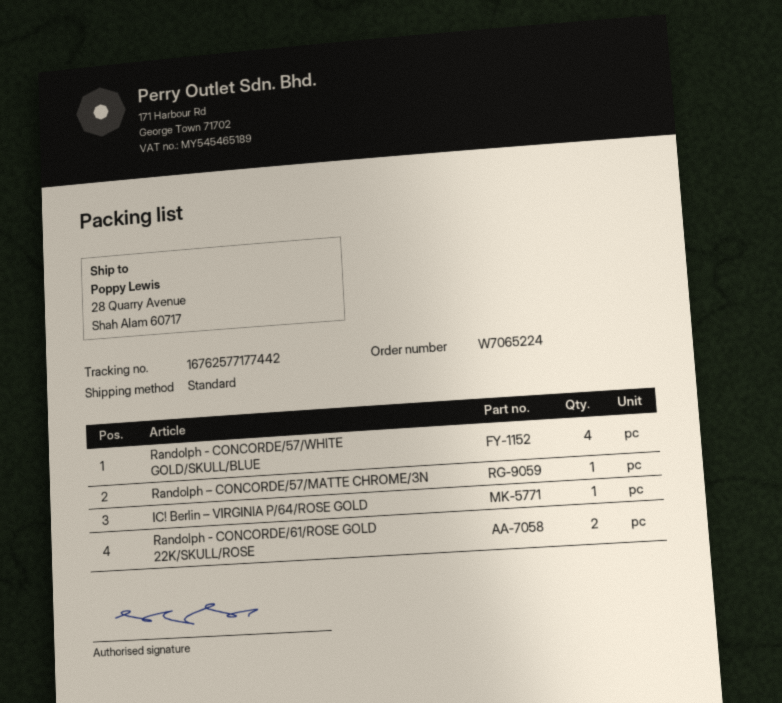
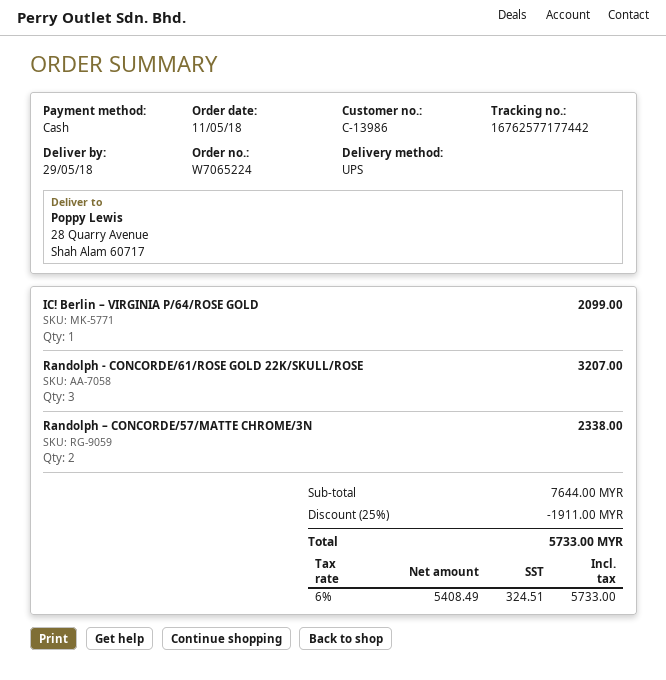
shipping method: standard -> UPS
Randolph - CONCORDE/57/WHITE GOLD/SKULL/BLUE: 4 -> none
Randolph – CONCORDE/57/MATTE CHROME/3N: 1 -> 2
Randolph - CONCORDE/61/ROSE GOLD 22K/SKULL/ROSE: 2 -> 3

